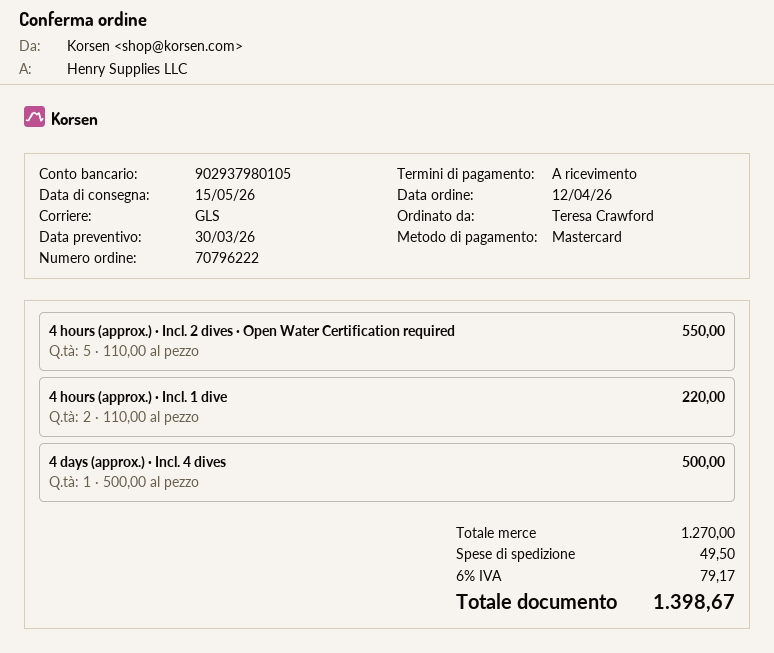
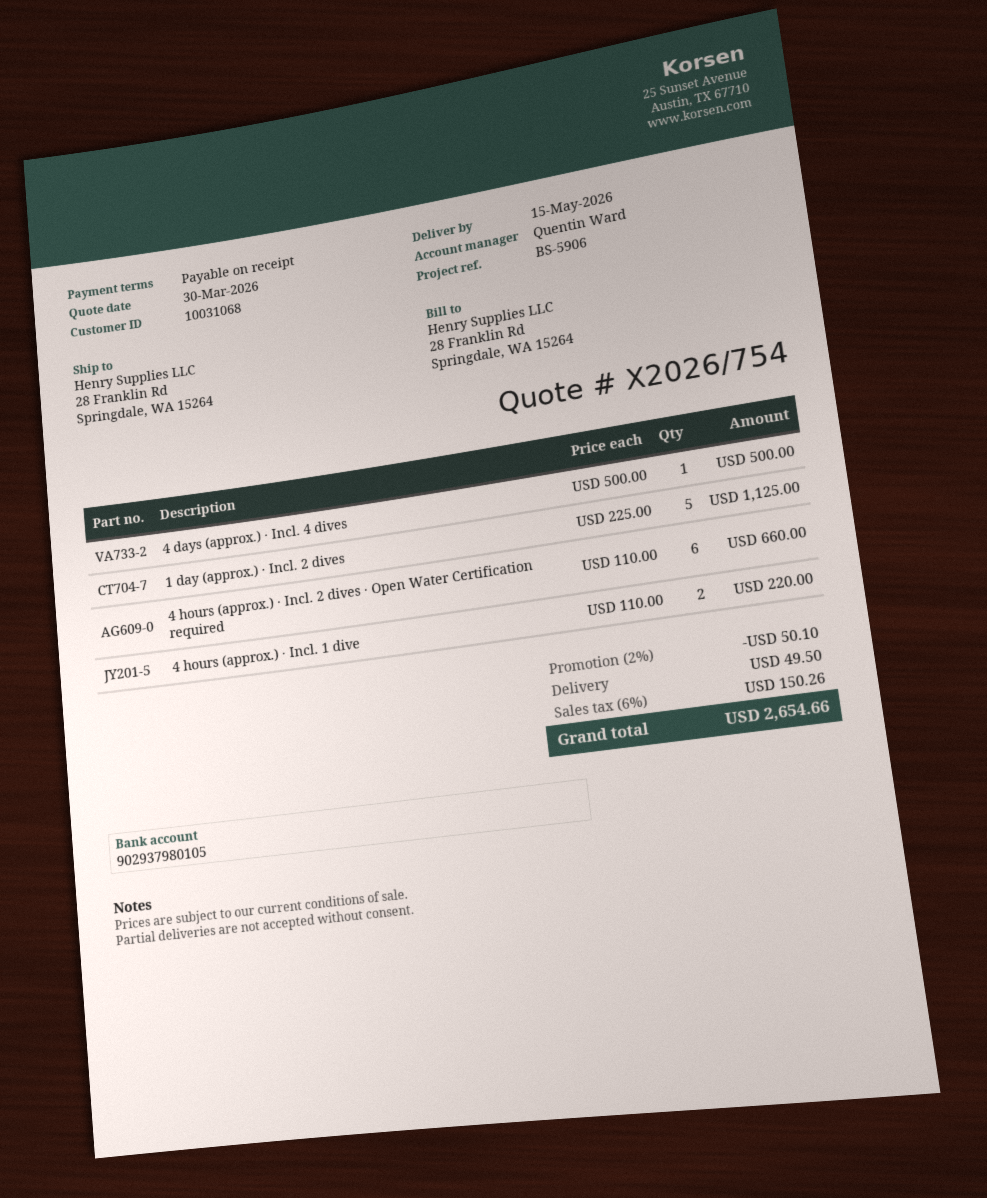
4 hours (approx.) · Incl. 2 dives · Open Water Certification required: 5 x 110.00 = 550.00 -> 6 x 110.00 = 660.00
1 day (approx.) · Incl. 2 dives: none -> 5 x 225.00 = 1125.00
discount: none -> 2% = 50.10
tax: 6% = 79.17 -> 6% = 150.26
total: 1398.67 -> 2654.66

